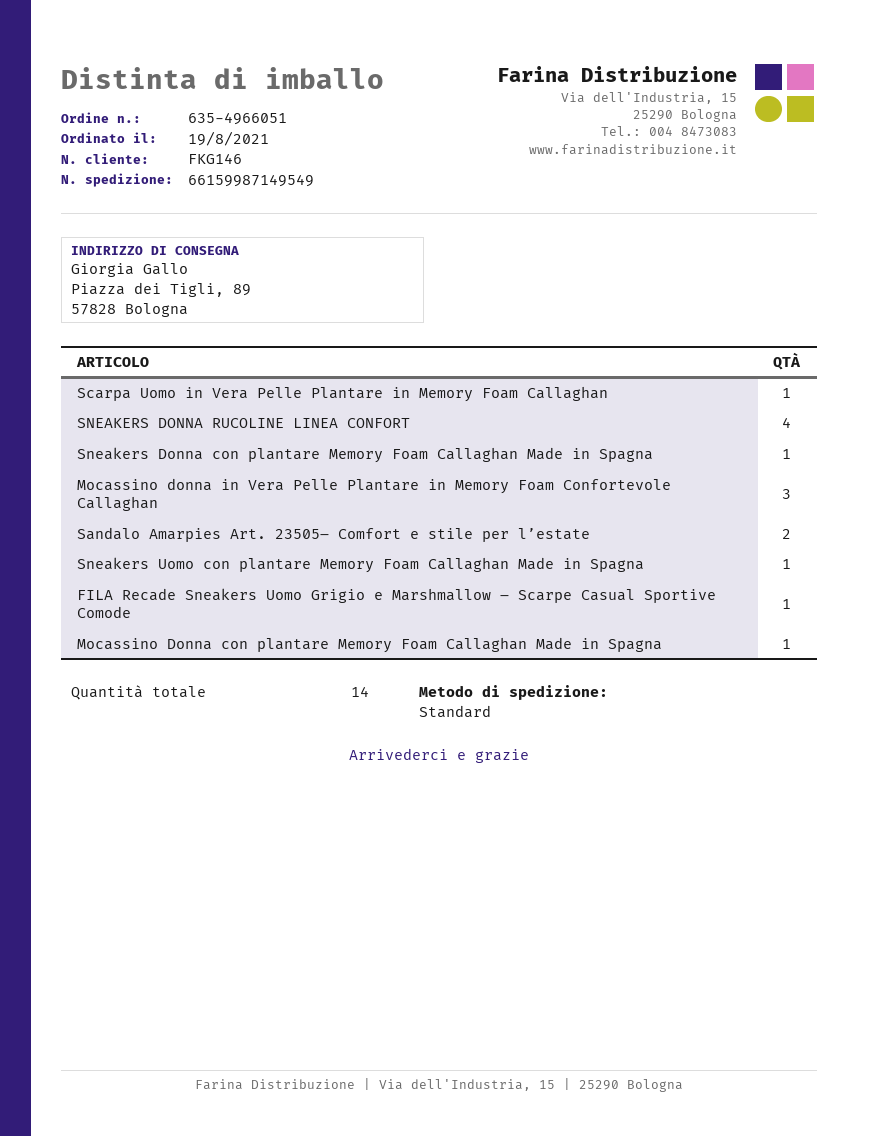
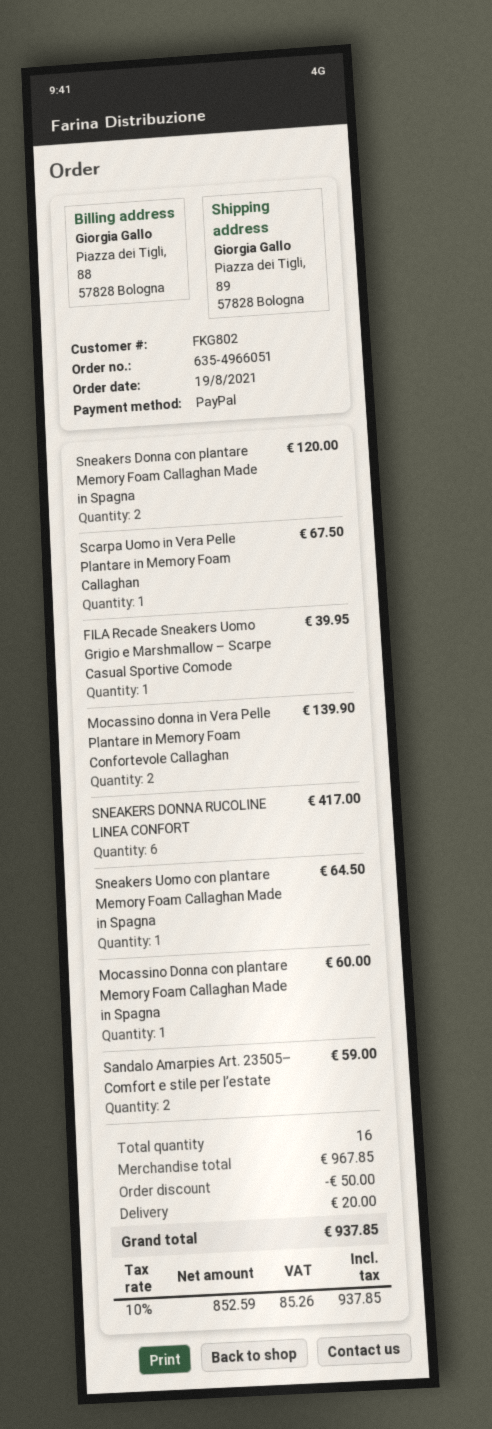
customer number: FKG146 -> FKG802
SNEAKERS DONNA RUCOLINE LINEA CONFORT: 4 -> 6
Sneakers Donna con plantare Memory Foam Callaghan Made in Spagna: 1 -> 2
Mocassino donna in Vera Pelle Plantare in Memory Foam Confortevole Callaghan: 3 -> 2
total quantity: 14 -> 16

